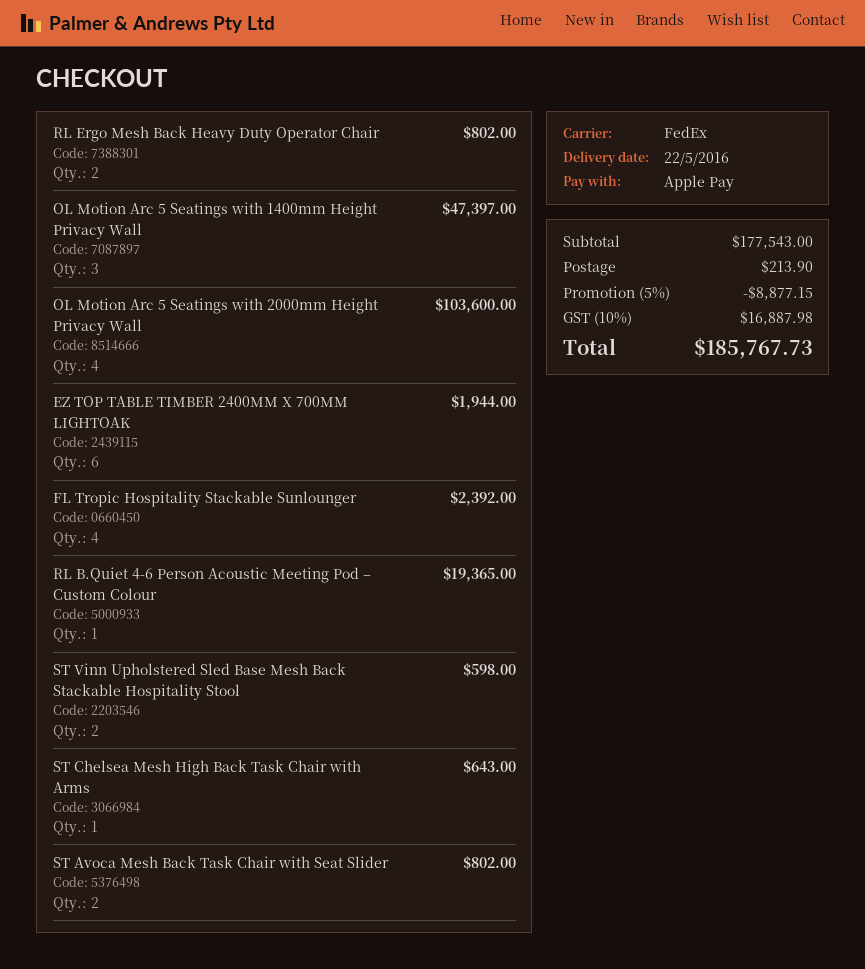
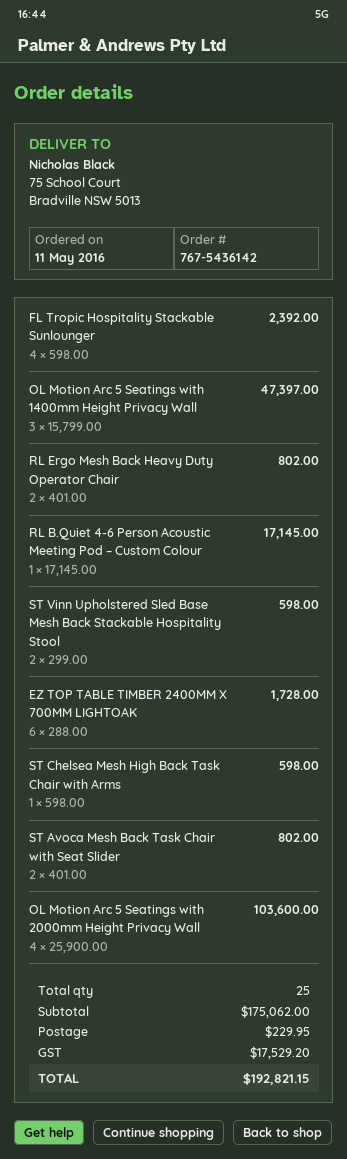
EZ TOP TABLE TIMBER 2400MM X 700MM LIGHTOAK: 6 for 1944.00 -> 6 for 1728.00
RL B.Quiet 4-6 Person Acoustic Meeting Pod – Custom Colour: 1 for 19365.00 -> 1 for 17145.00
ST Chelsea Mesh High Back Task Chair with Arms: 1 for 643.00 -> 1 for 598.00
subtotal: 177543.00 -> 175062.00
discount: 5% = 8877.15 -> none
shipping: 213.90 -> 229.95
tax: 16887.98 -> 17529.20
total: 185767.73 -> 192821.15

